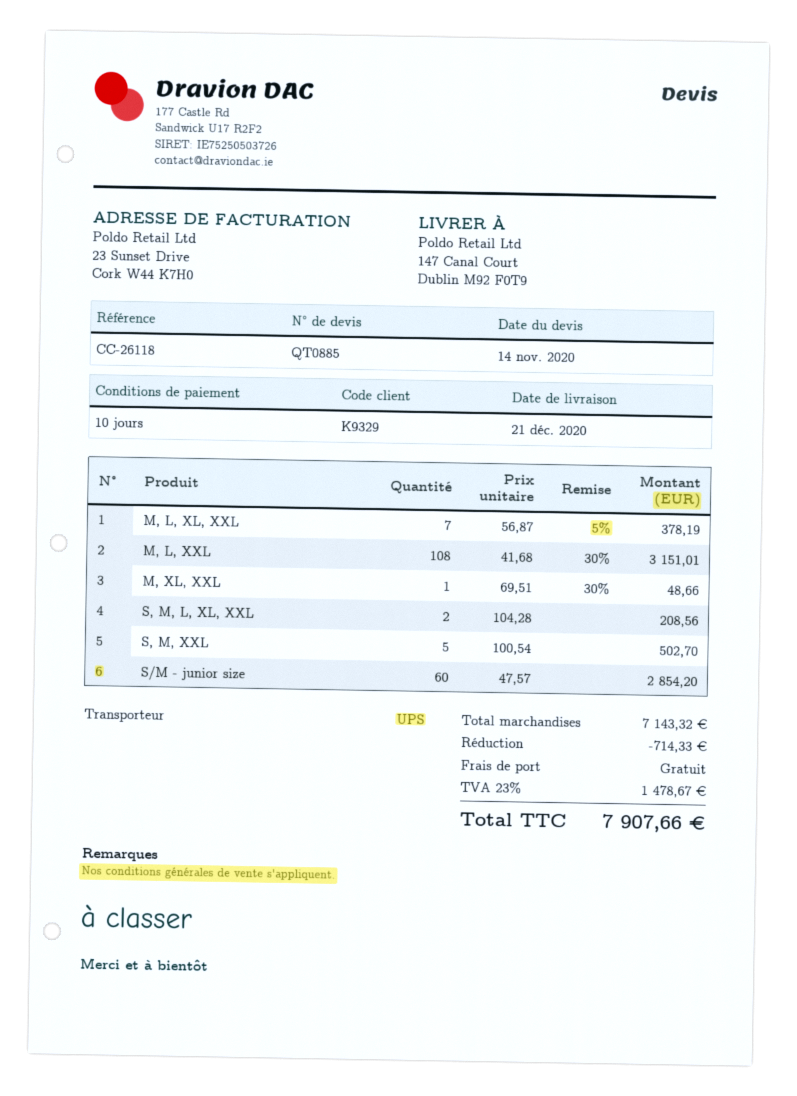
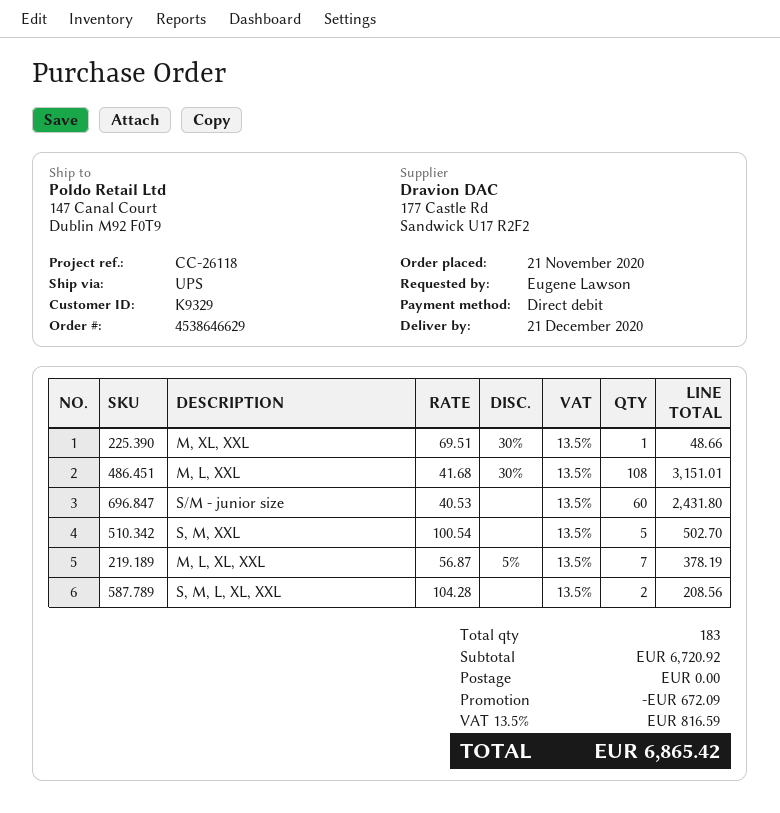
S/M - junior size: 60 x 47.57 = 2854.20 -> 60 x 40.53 = 2431.80
subtotal: 7143.32 -> 6720.92
discount: 714.33 -> 672.09
tax: 23% = 1478.67 -> 13.5% = 816.59
total: 7907.66 -> 6865.42

